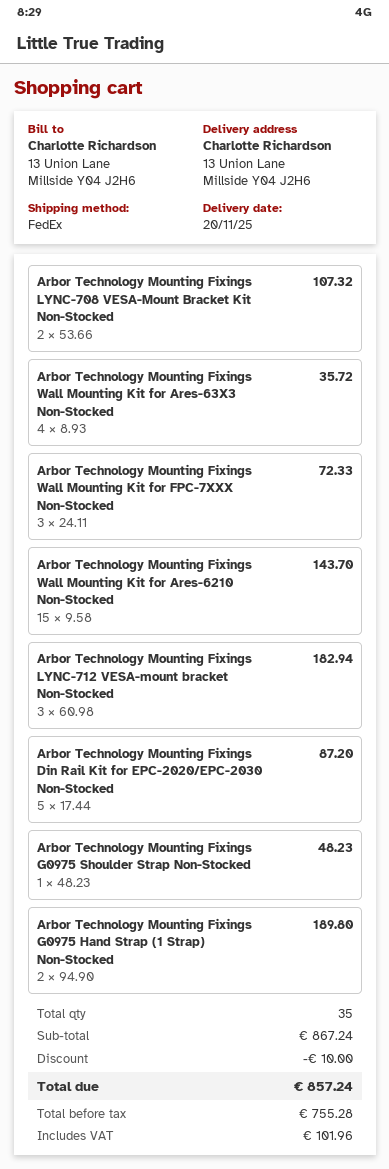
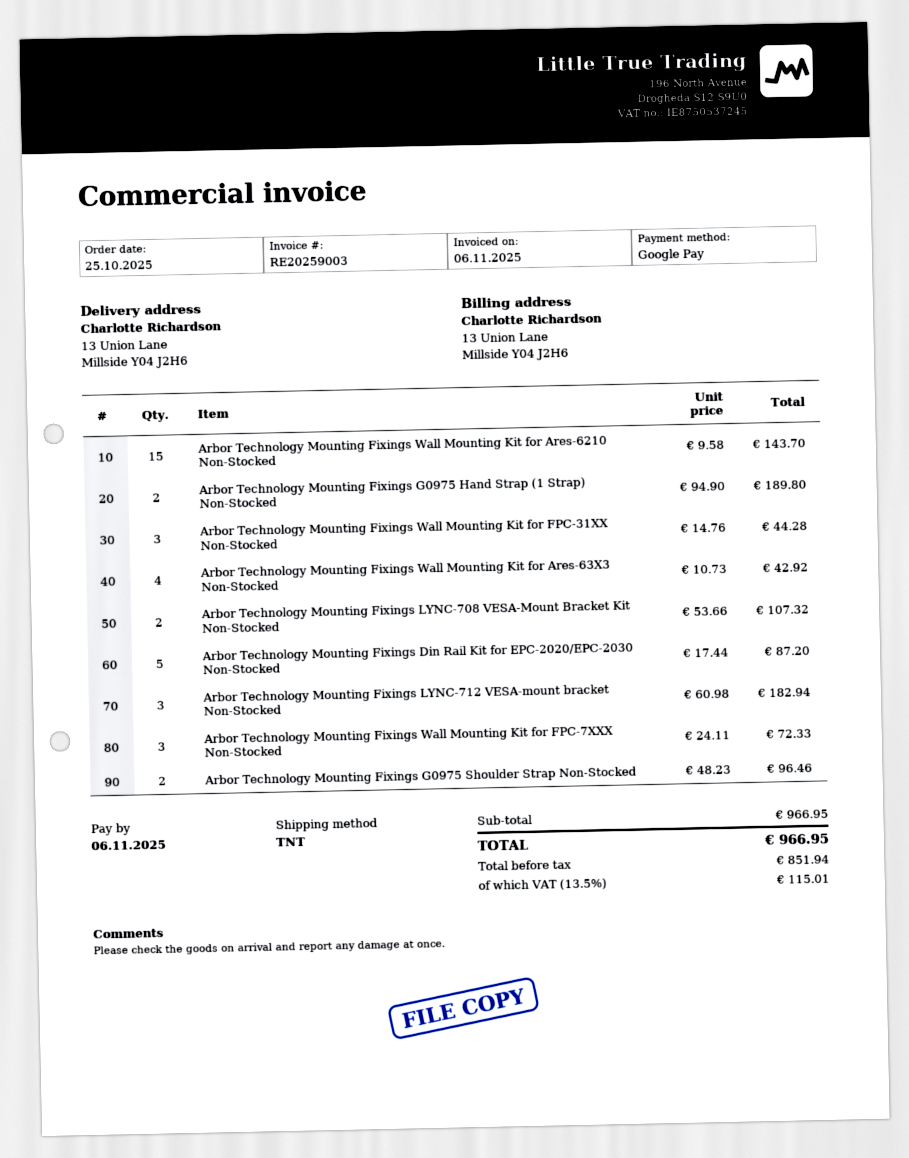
shipping method: FedEx -> TNT
Arbor Technology Mounting Fixings Wall Mounting Kit for Ares-63X3 Non-Stocked: 4 x 8.93 = 35.72 -> 4 x 10.73 = 42.92
Arbor Technology Mounting Fixings G0975 Shoulder Strap Non-Stocked: 1 x 48.23 = 48.23 -> 2 x 48.23 = 96.46
Arbor Technology Mounting Fixings Wall Mounting Kit for FPC-31XX Non-Stocked: none -> 3 x 14.76 = 44.28
subtotal: 867.24 -> 966.95
discount: 10.00 -> none
net: 755.28 -> 851.94
tax: 101.96 -> 115.01
total: 857.24 -> 966.95

